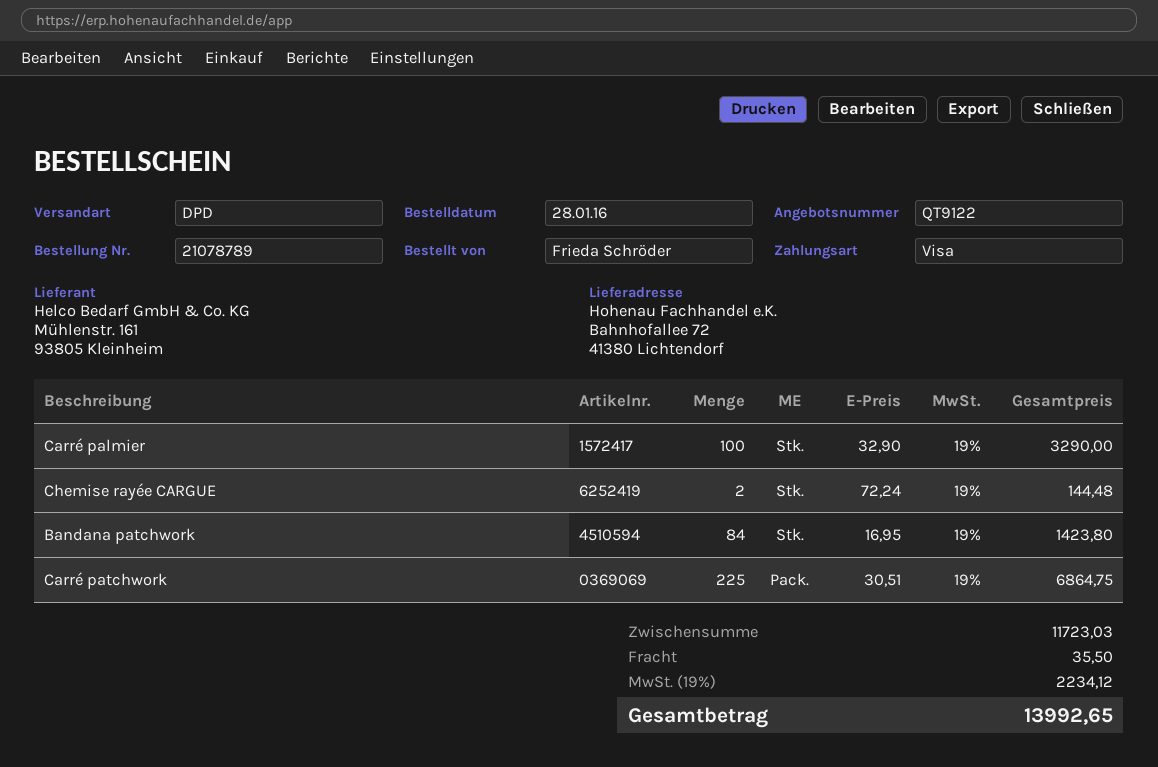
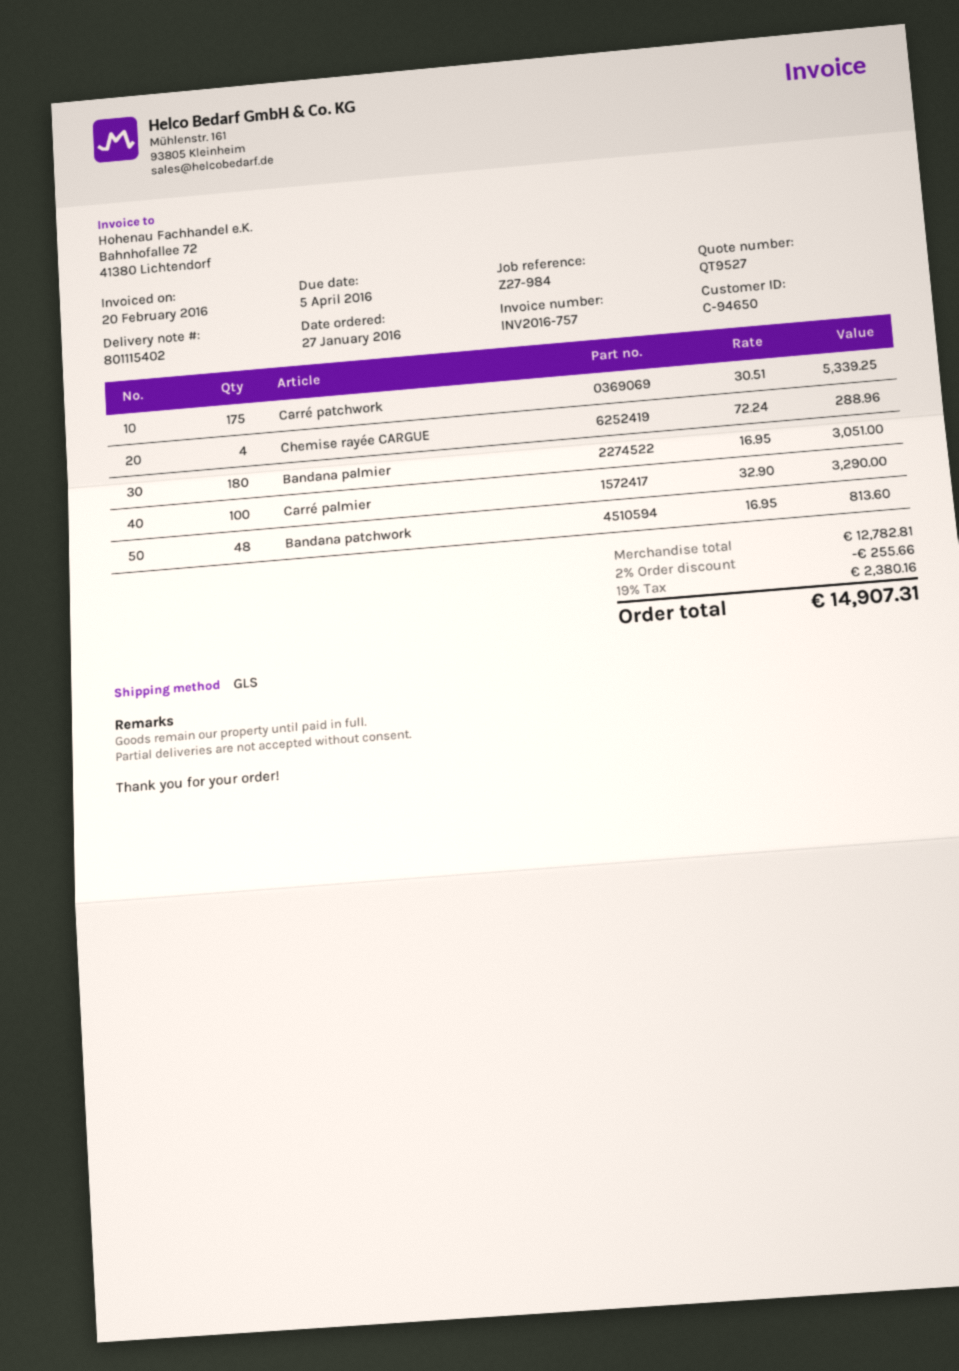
quote number: QT9122 -> QT9527
order date: 2016-01-28 -> 2016-01-27
shipping method: DPD -> GLS
Chemise rayée CARGUE: 2 x 72.24 = 144.48 -> 4 x 72.24 = 288.96
Bandana patchwork: 84 x 16.95 = 1423.80 -> 48 x 16.95 = 813.60
Carré patchwork: 225 x 30.51 = 6864.75 -> 175 x 30.51 = 5339.25
Bandana palmier: none -> 180 x 16.95 = 3051.00
subtotal: 11723.03 -> 12782.81
discount: none -> 2% = 255.66
shipping: 35.50 -> none
tax: 19% = 2234.12 -> 19% = 2380.16
total: 13992.65 -> 14907.31

